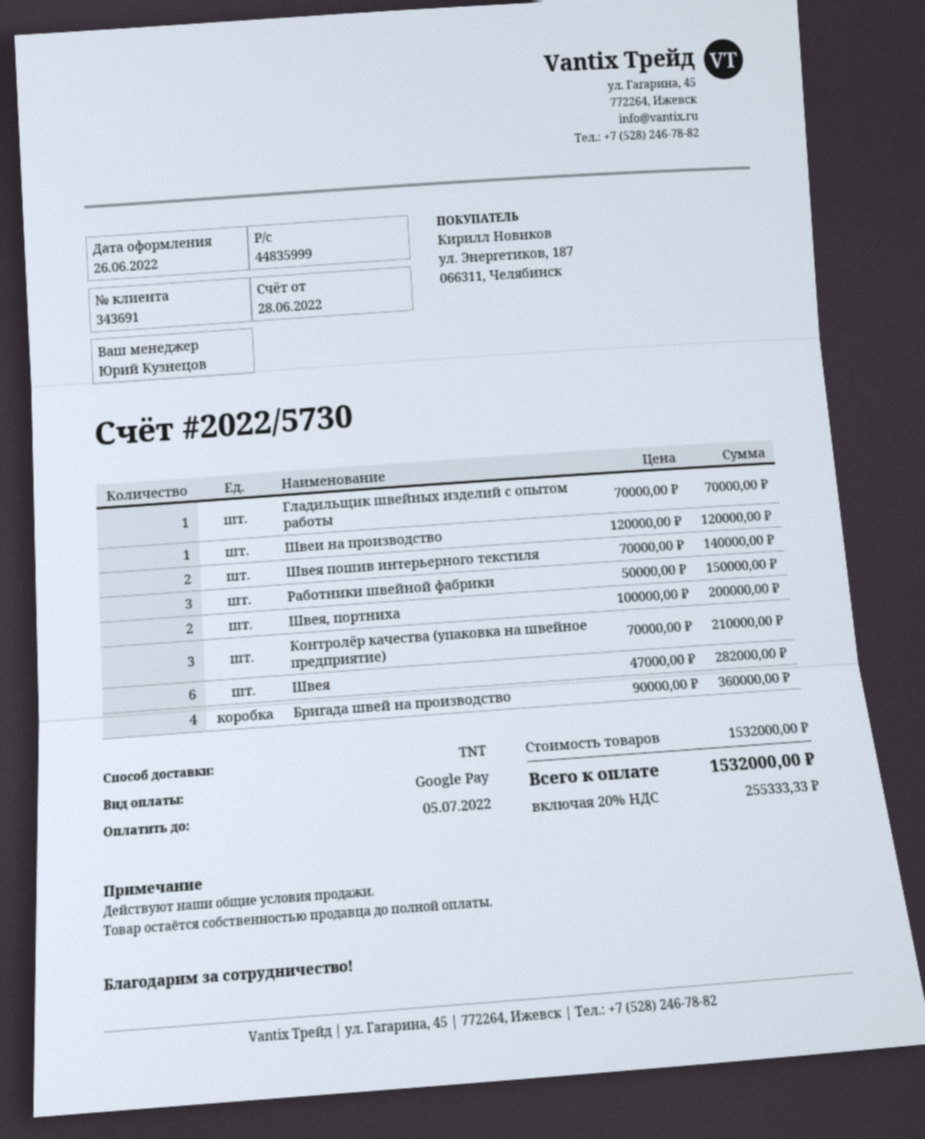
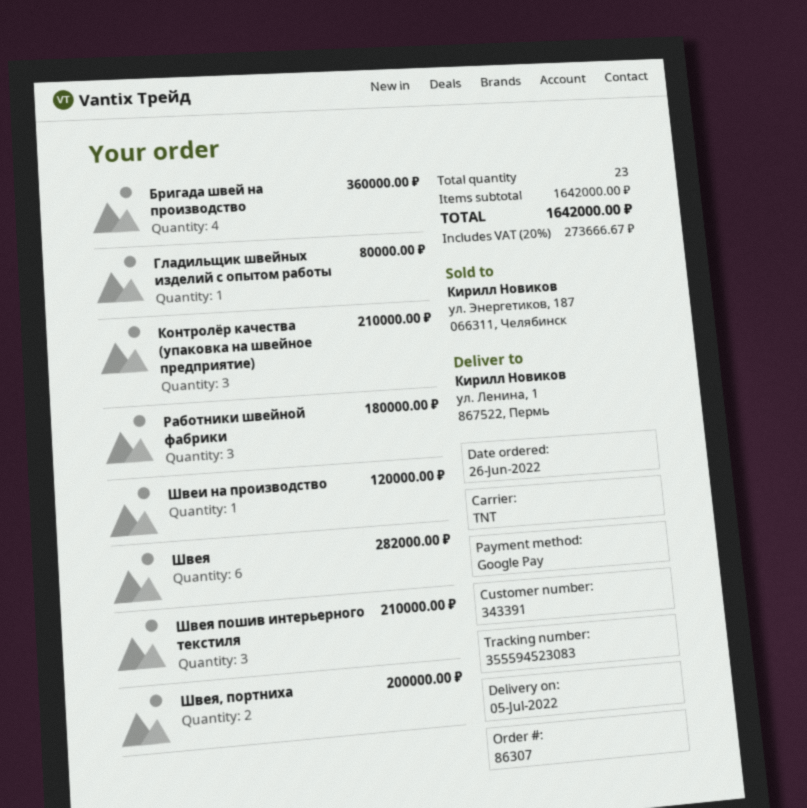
customer number: 343691 -> 343391
Гладильщик швейных изделий с опытом работы: 1 for 70000.00 -> 1 for 80000.00
Швея пошив интерьерного текстиля: 2 for 140000.00 -> 3 for 210000.00
Работники швейной фабрики: 3 for 150000.00 -> 3 for 180000.00
subtotal: 1532000.00 -> 1642000.00
tax: 20% = 255333.33 -> 20% = 273666.67
total: 1532000.00 -> 1642000.00

